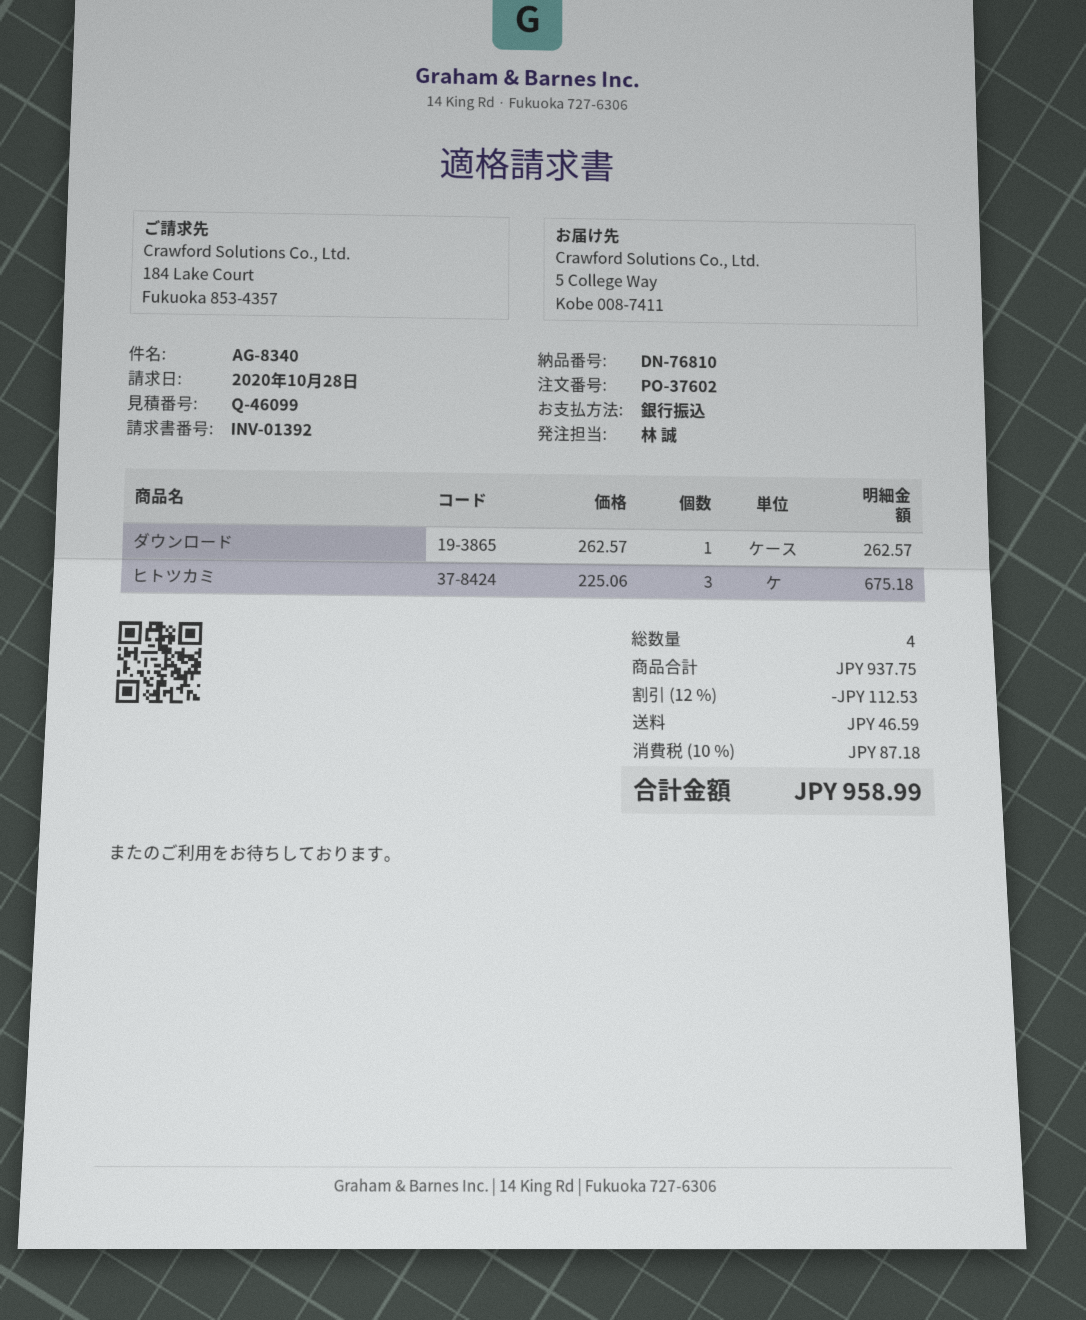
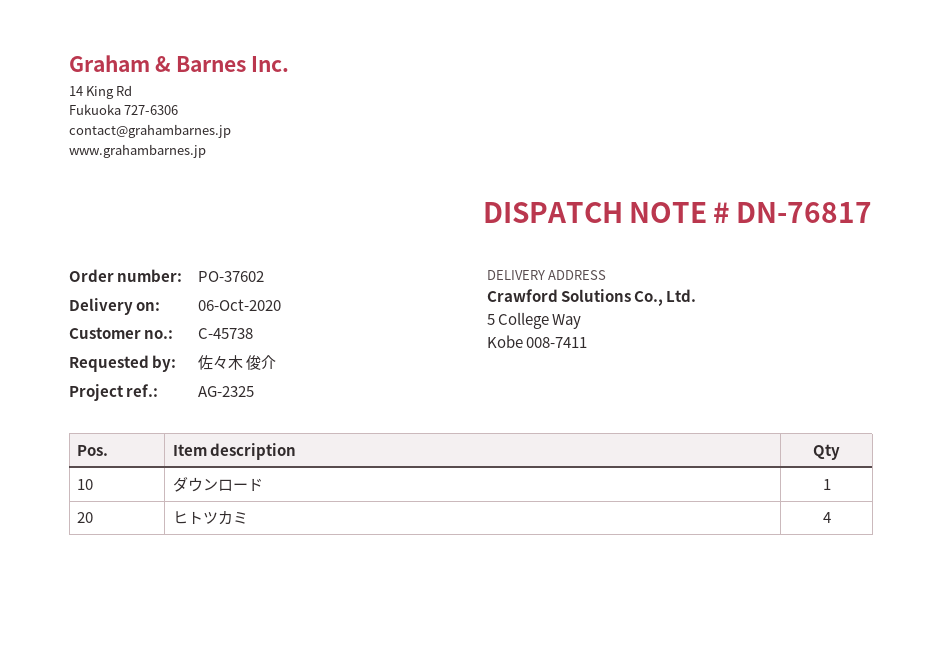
delivery note number: DN-76810 -> DN-76817
reference: AG-8340 -> AG-2325
ordered by: 林 誠 -> 佐々木 俊介
ヒトツカミ: 3 -> 4

